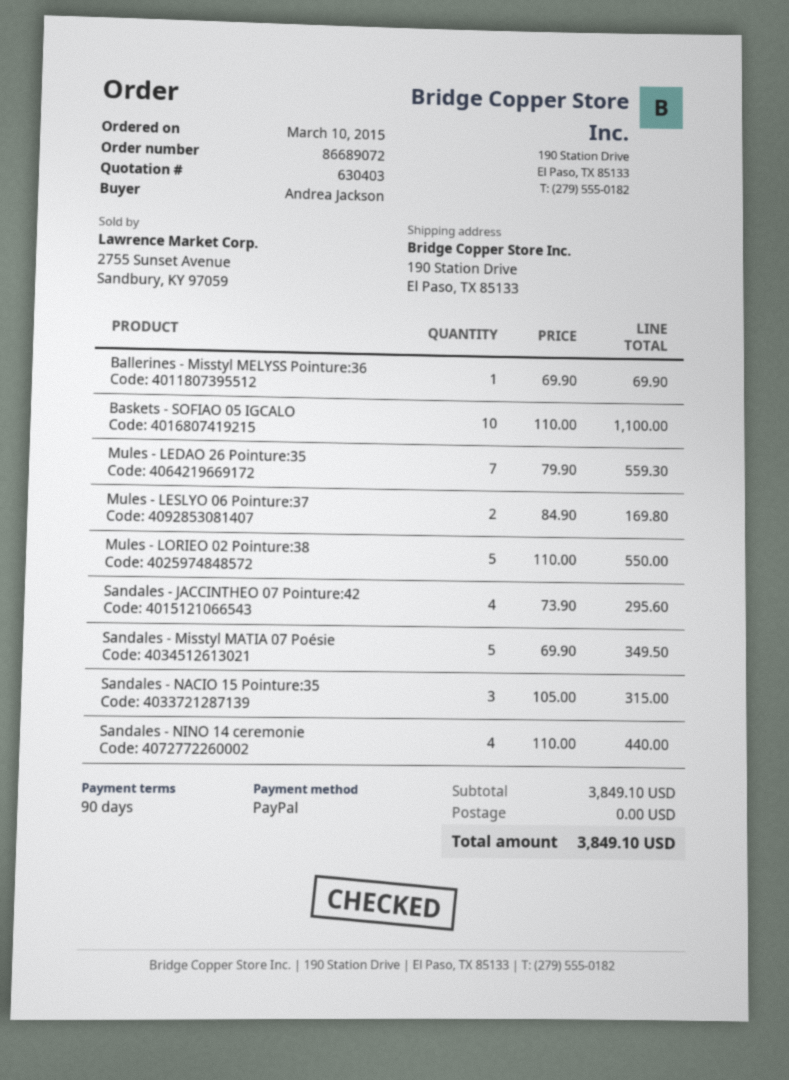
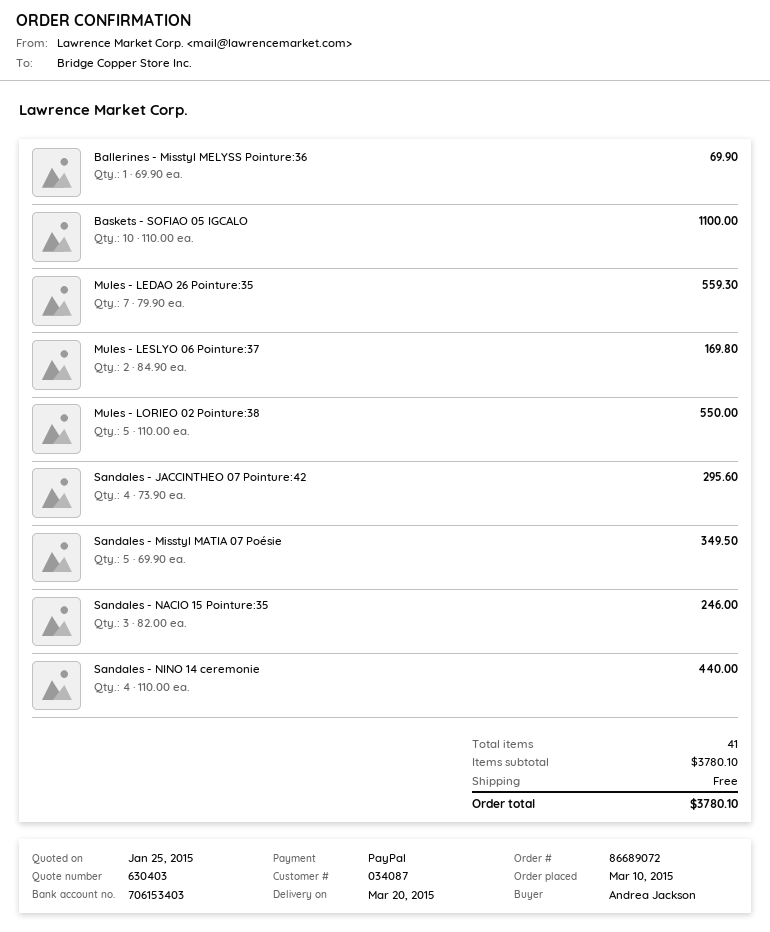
Sandales - NACIO 15 Pointure:35: 3 x 105.00 = 315.00 -> 3 x 82.00 = 246.00
subtotal: 3849.10 -> 3780.10
total: 3849.10 -> 3780.10

